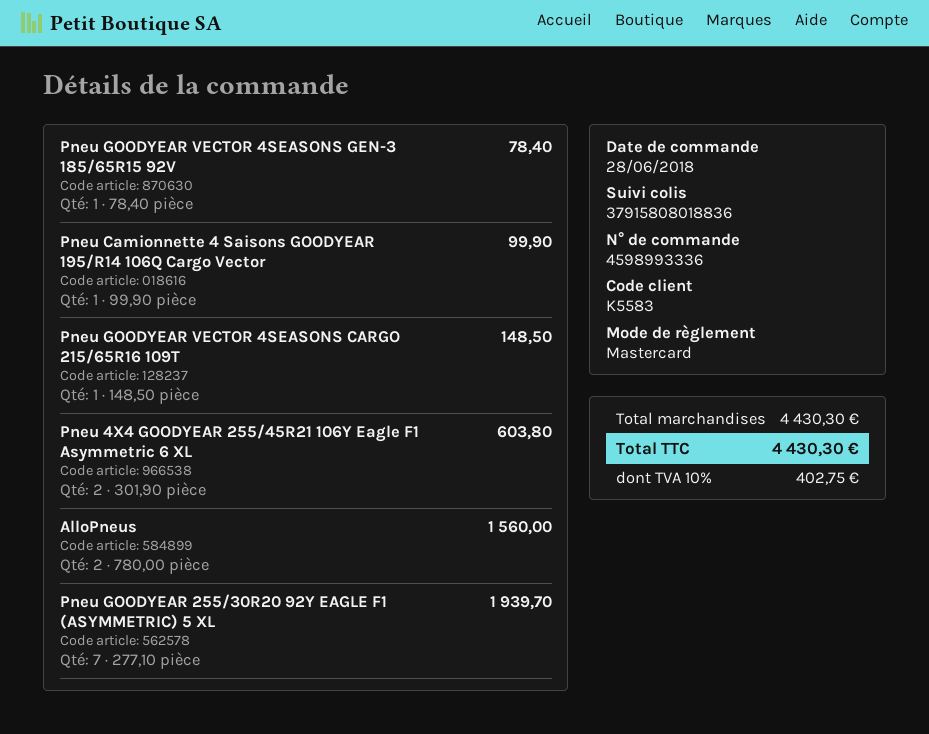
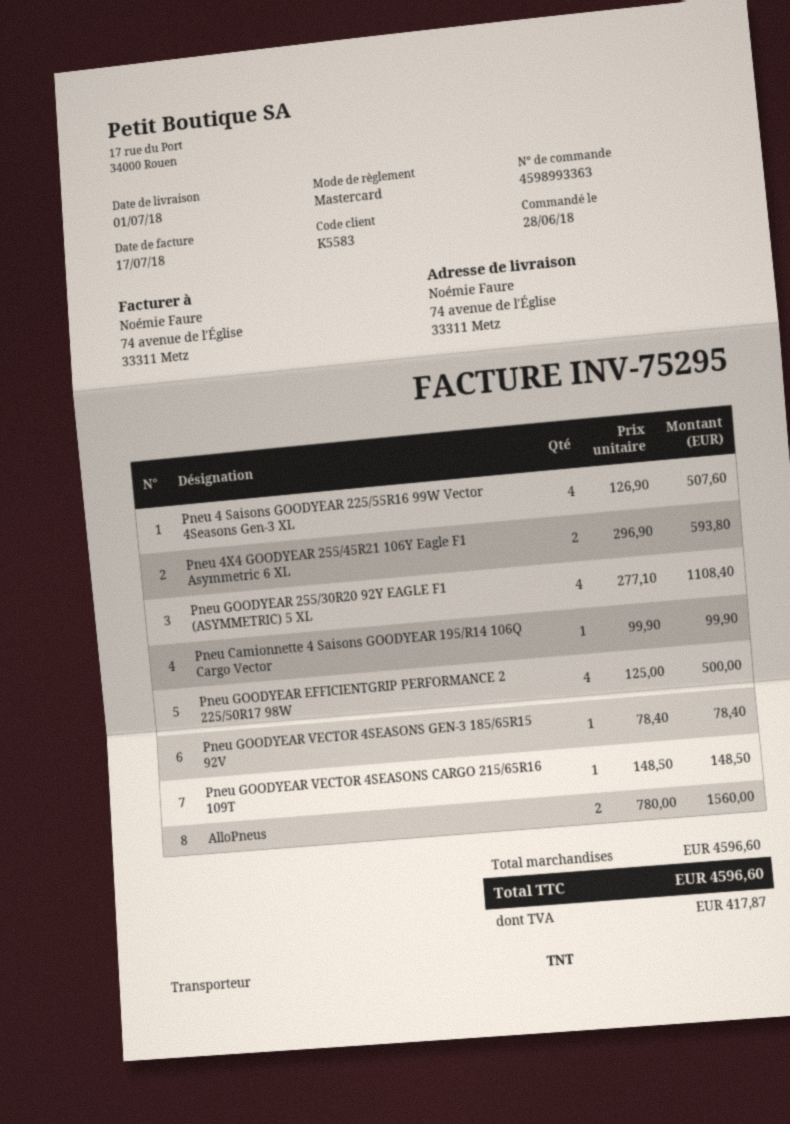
order number: 4598993336 -> 4598993363
Pneu 4X4 GOODYEAR 255/45R21 106Y Eagle F1 Asymmetric 6 XL: 2 x 301.90 = 603.80 -> 2 x 296.90 = 593.80
Pneu GOODYEAR 255/30R20 92Y EAGLE F1 (ASYMMETRIC) 5 XL: 7 x 277.10 = 1939.70 -> 4 x 277.10 = 1108.40
Pneu 4 Saisons GOODYEAR 225/55R16 99W Vector 4Seasons Gen-3 XL: none -> 4 x 126.90 = 507.60
Pneu GOODYEAR EFFICIENTGRIP PERFORMANCE 2 225/50R17 98W: none -> 4 x 125.00 = 500.00
subtotal: 4430.30 -> 4596.60
tax: 402.75 -> 417.87
total: 4430.30 -> 4596.60

